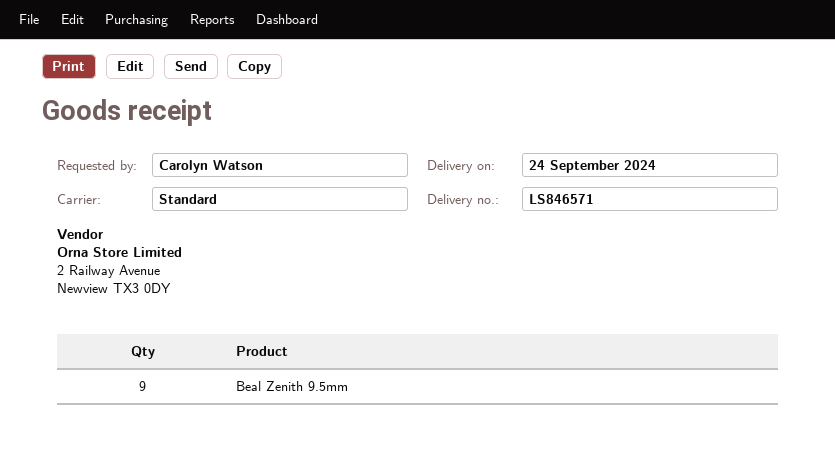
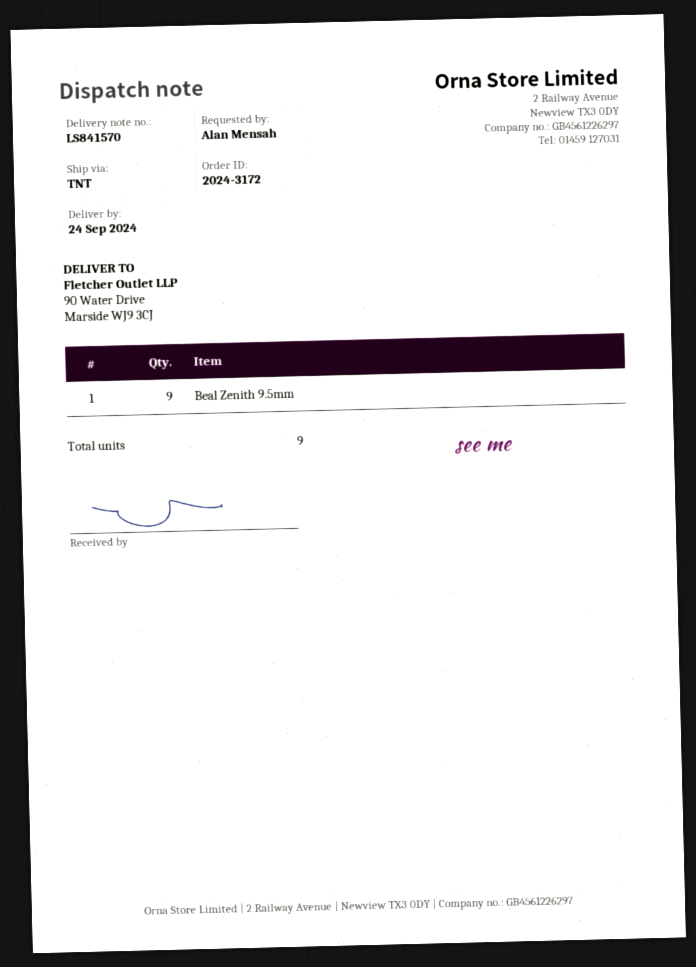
delivery note number: LS846571 -> LS841570
ordered by: Carolyn Watson -> Alan Mensah
shipping method: standard -> TNT

